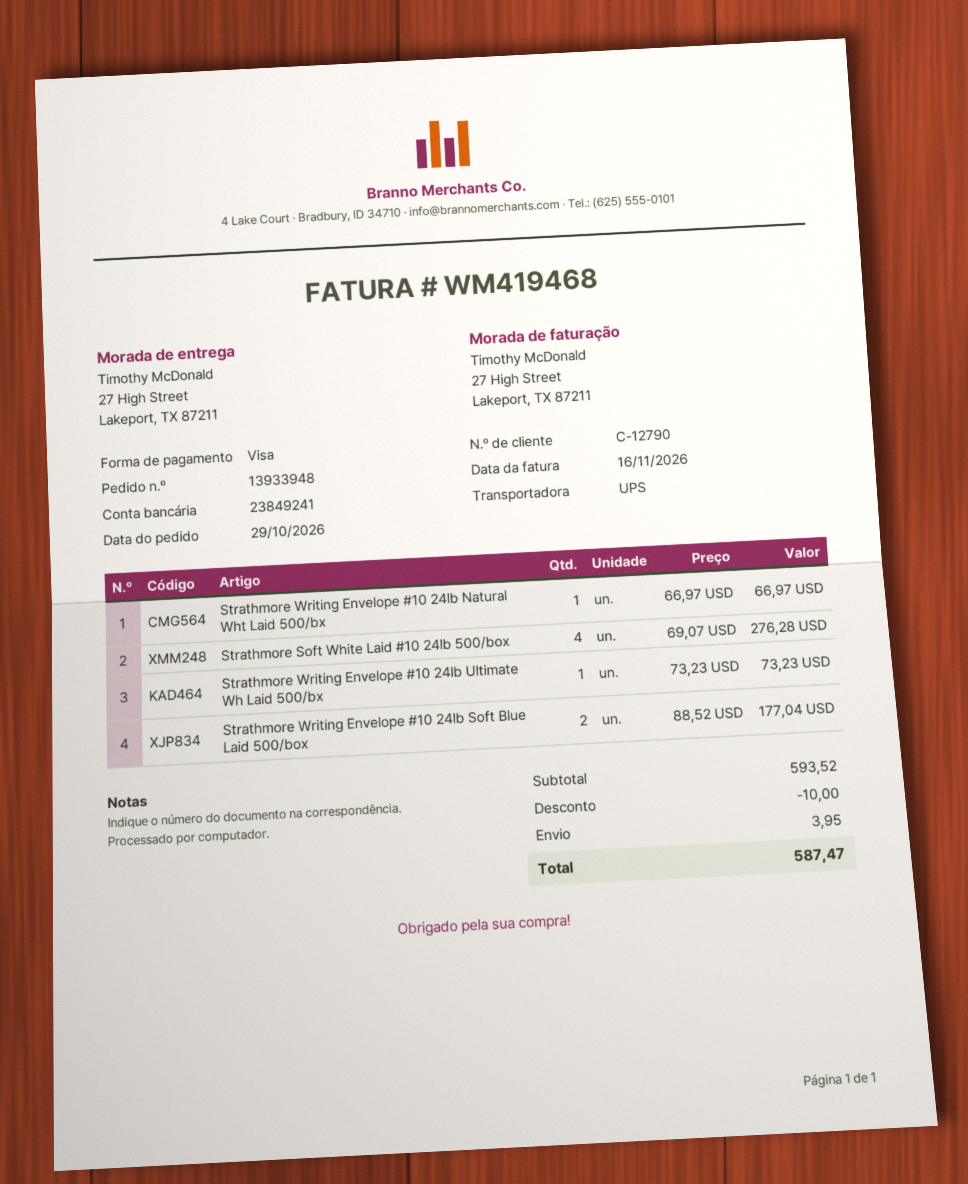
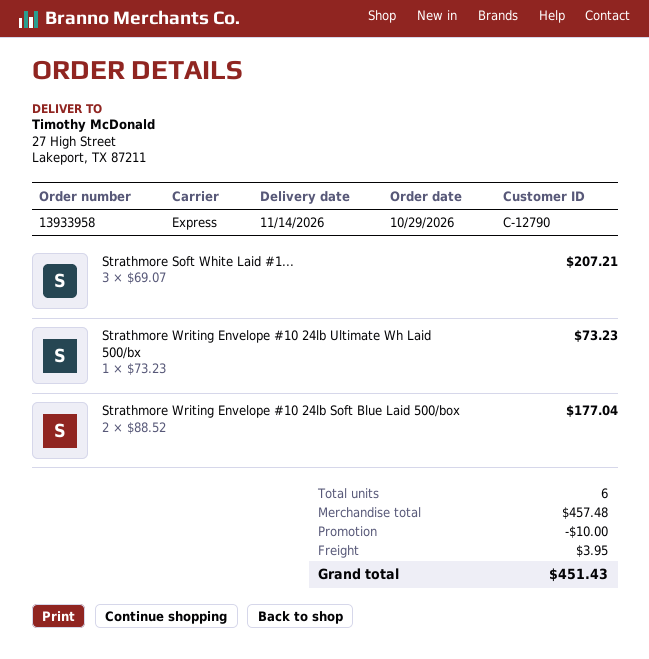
order number: 13933948 -> 13933958
shipping method: UPS -> express
Strathmore Writing Envelope #10 24lb Natural Wht Laid 500/bx: 1 x 66.97 = 66.97 -> none
Strathmore Soft White Laid #10 24lb 500/box: 4 x 69.07 = 276.28 -> 3 x 69.07 = 207.21
subtotal: 593.52 -> 457.48
total: 587.47 -> 451.43

